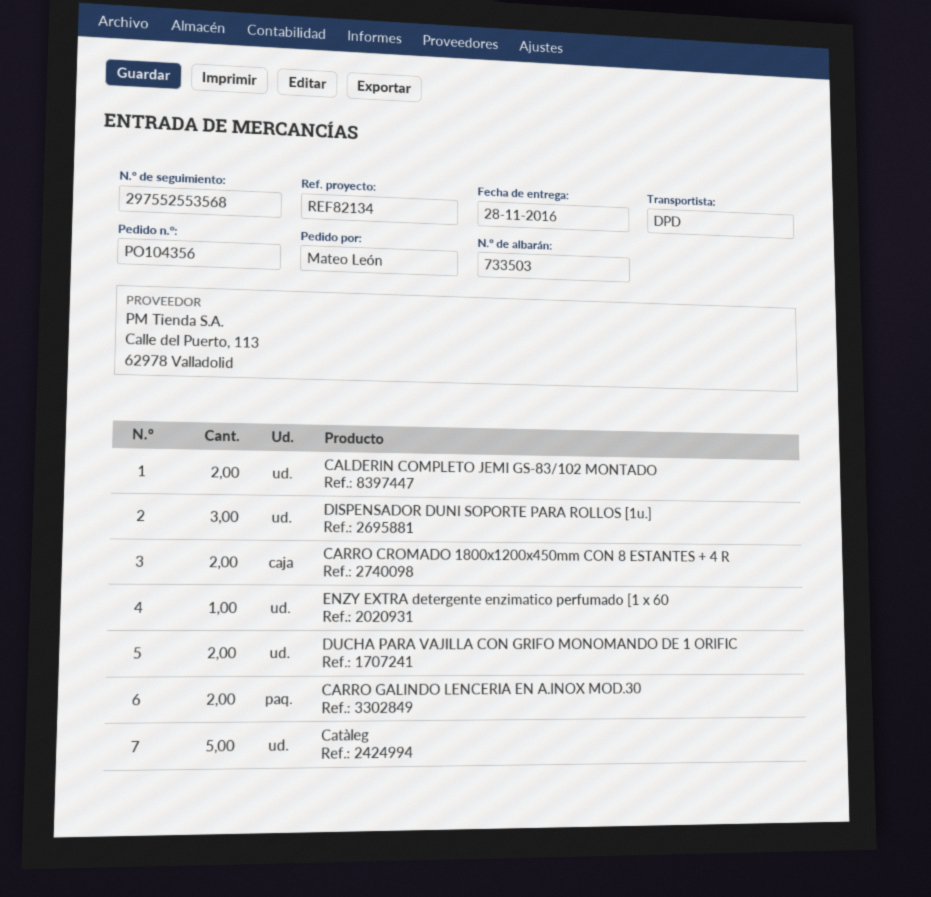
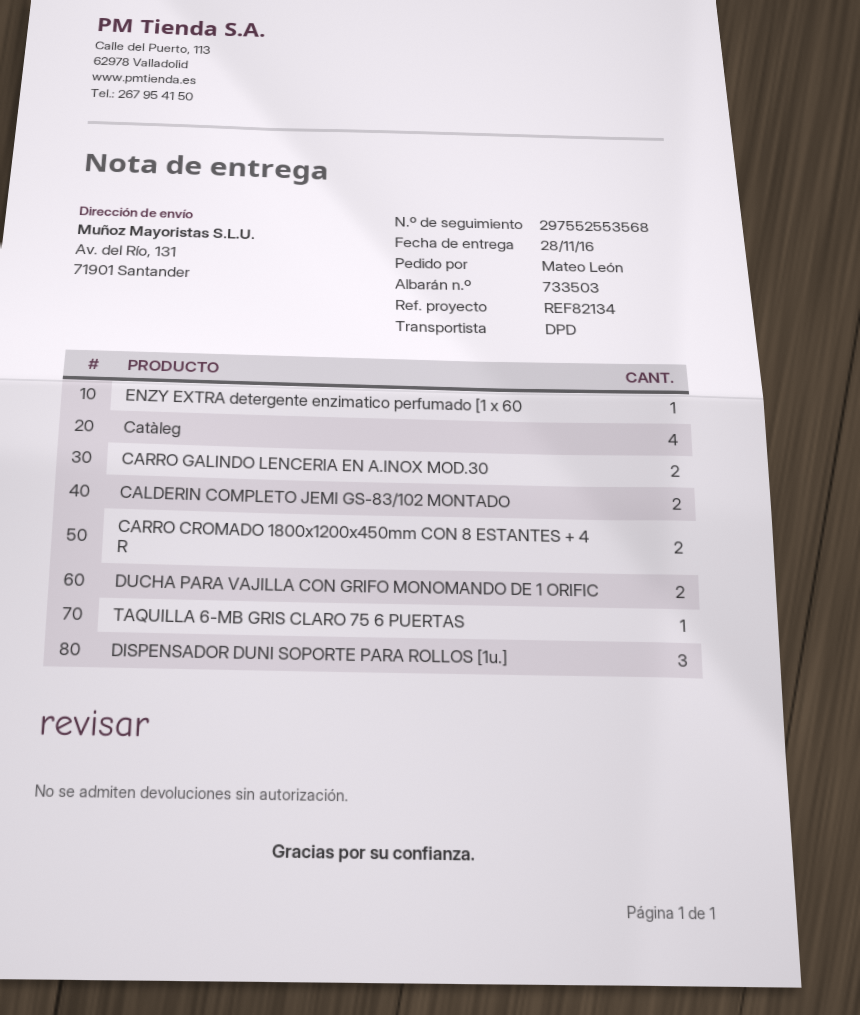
Catàleg: 5 -> 4
TAQUILLA 6-MB GRIS CLARO 75 6 PUERTAS: none -> 1

